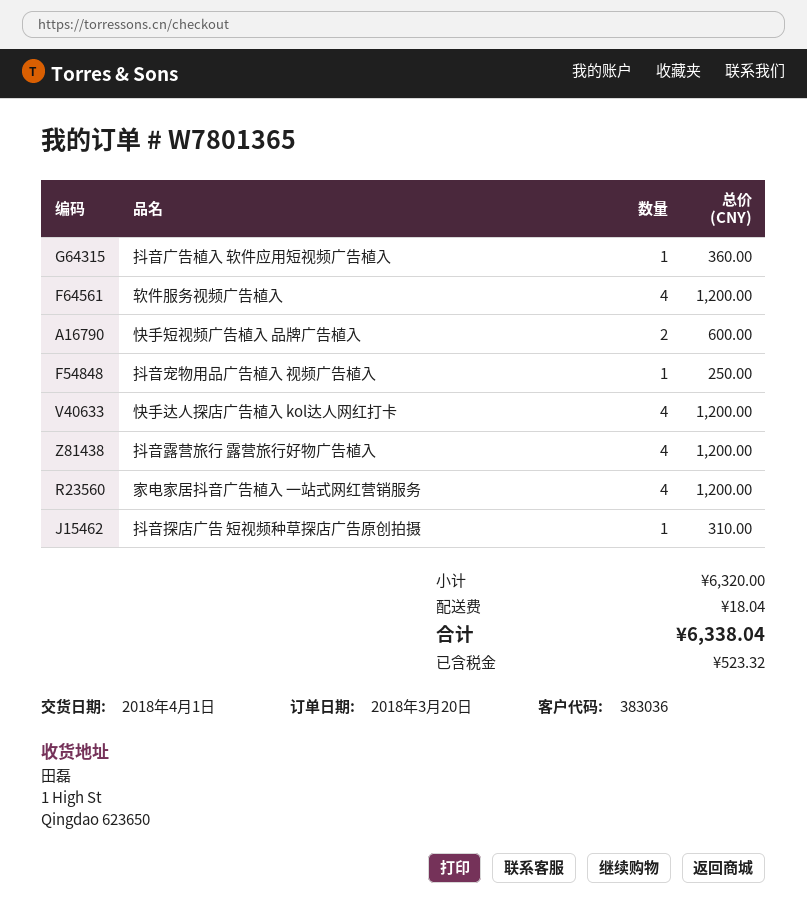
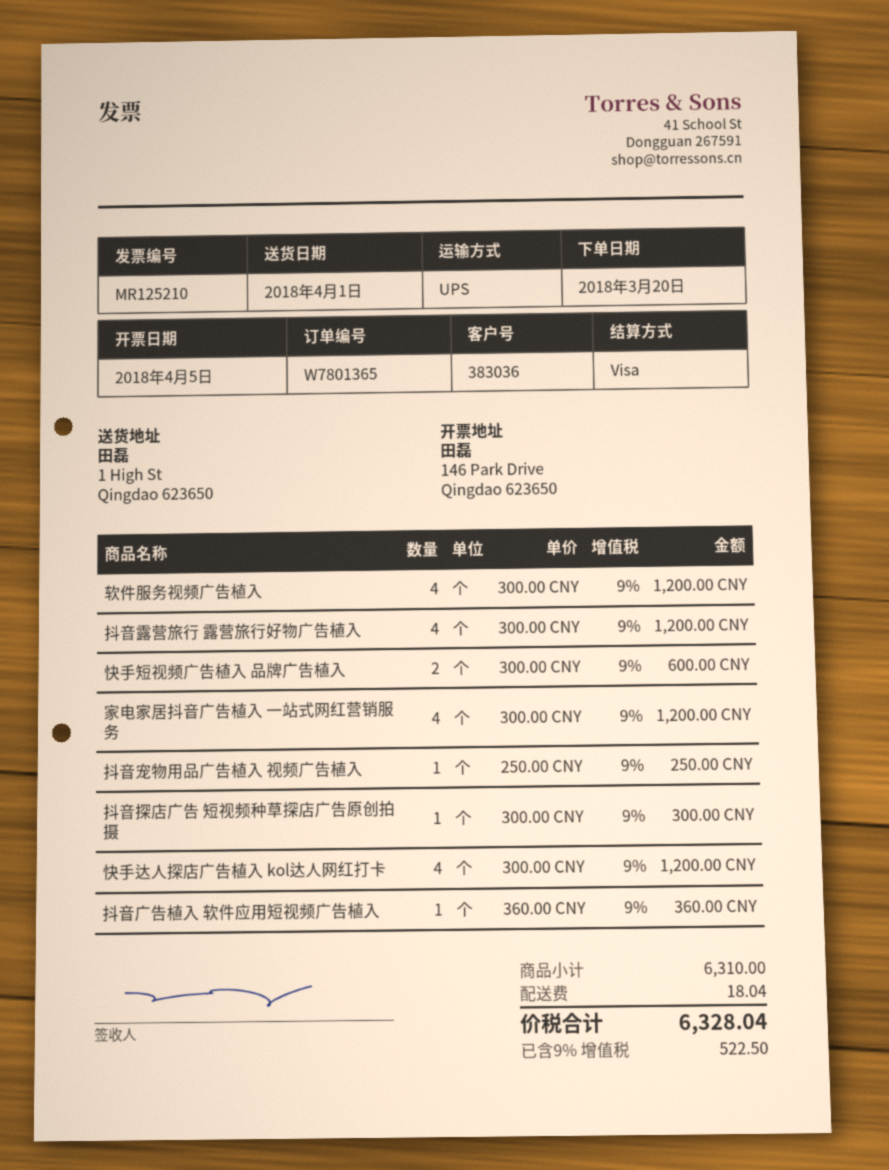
抖音探店广告 短视频种草探店广告原创拍摄: 1 for 310.00 -> 1 for 300.00
subtotal: 6320.00 -> 6310.00
tax: 523.32 -> 522.50
total: 6338.04 -> 6328.04

